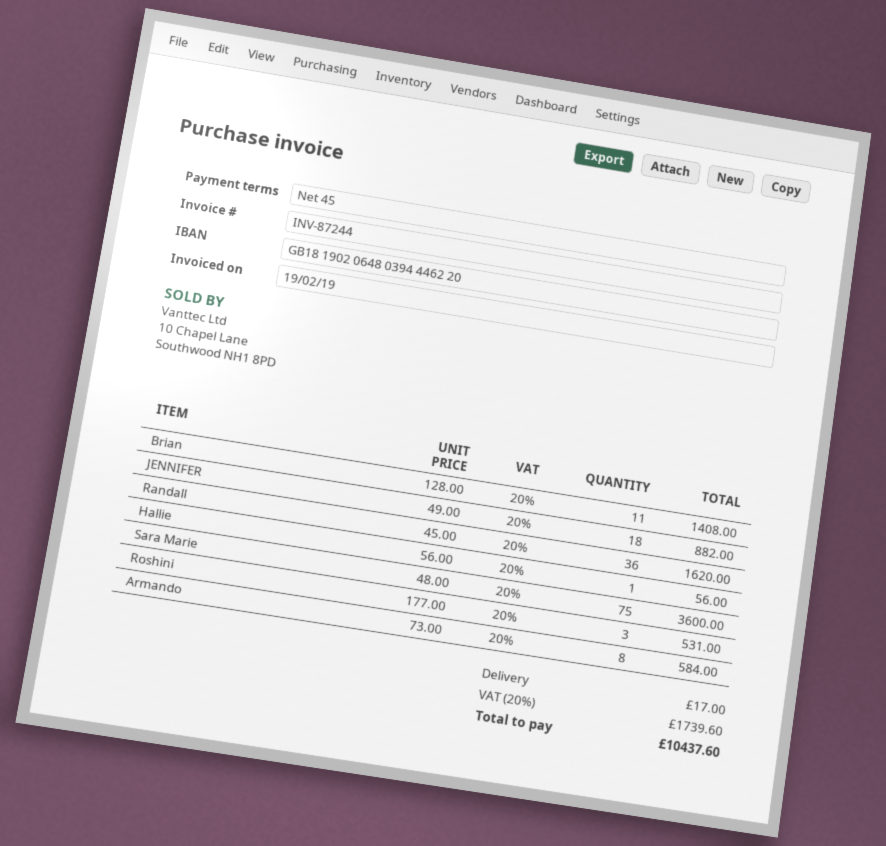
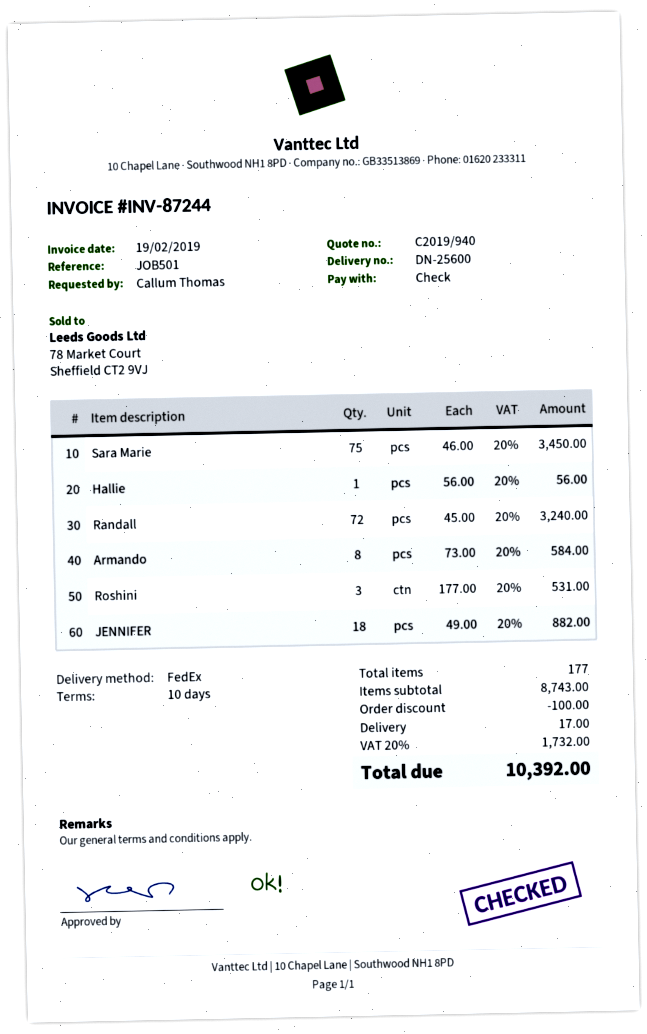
payment terms: 45 days -> 10 days
Brian: 11 x 128.00 = 1408.00 -> none
Randall: 36 x 45.00 = 1620.00 -> 72 x 45.00 = 3240.00
Sara Marie: 75 x 48.00 = 3600.00 -> 75 x 46.00 = 3450.00
discount: none -> 100.00
tax: 20% = 1739.60 -> 20% = 1732.00
total: 10437.60 -> 10392.00

